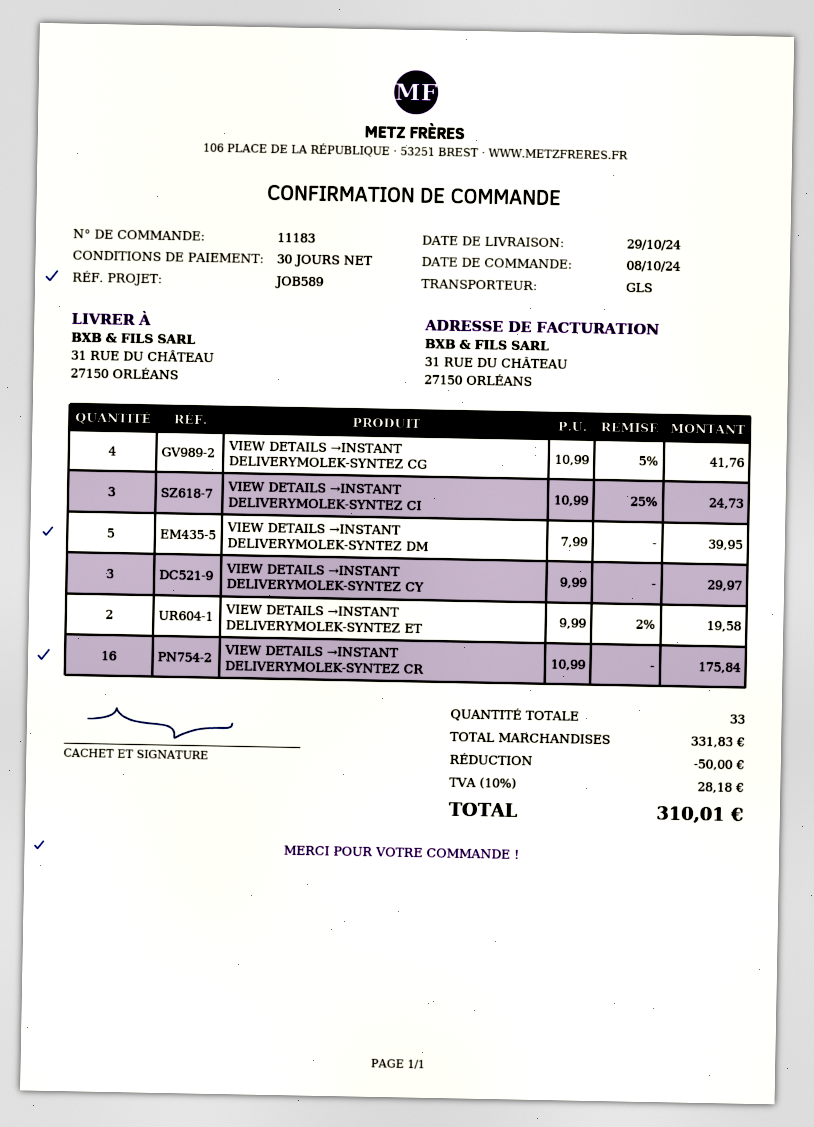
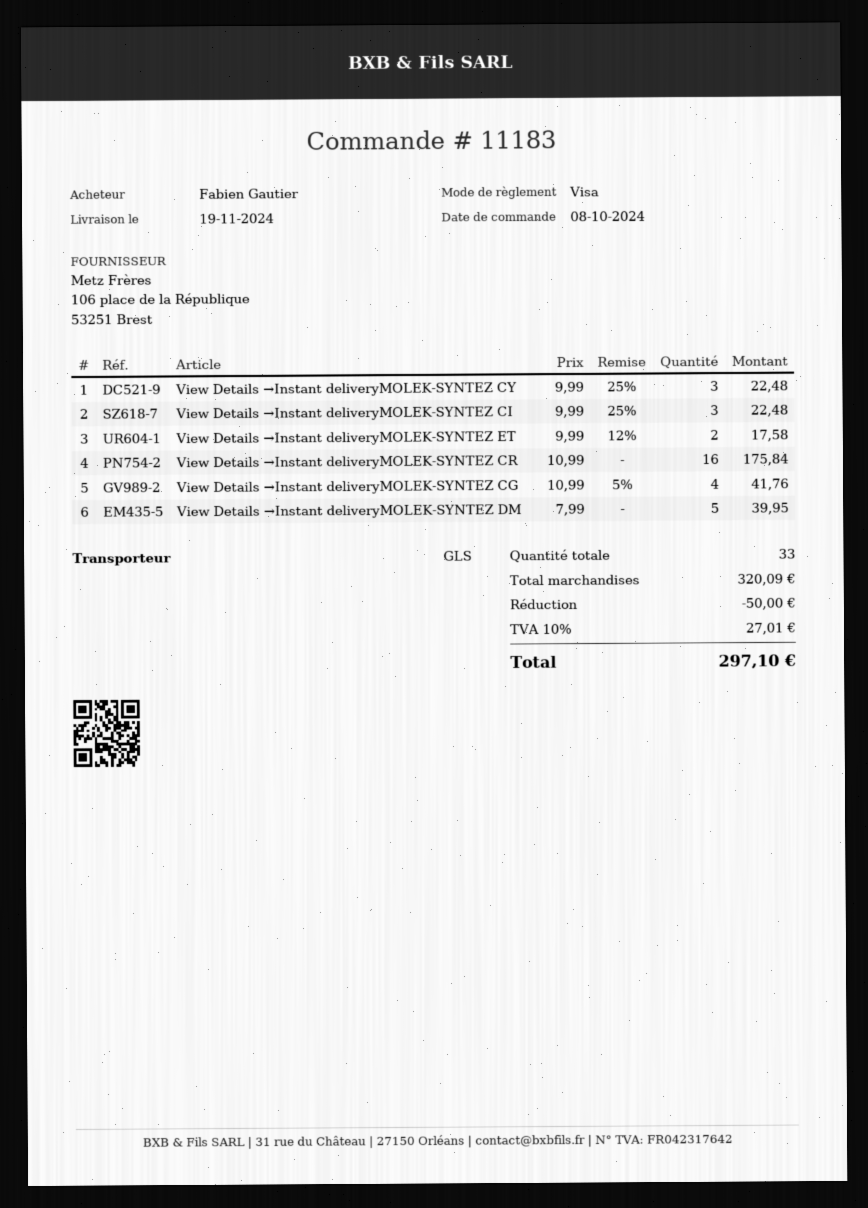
delivery date: 2024-10-29 -> 2024-11-19
VIEW DETAILS →INSTANT DELIVERYMOLEK-SYNTEZ CI: 3 x 10.99 - 25% = 24.73 -> 3 x 9.99 - 25% = 22.48
VIEW DETAILS →INSTANT DELIVERYMOLEK-SYNTEZ CY: 3 x 9.99 = 29.97 -> 3 x 9.99 - 25% = 22.48
VIEW DETAILS →INSTANT DELIVERYMOLEK-SYNTEZ ET: 2 x 9.99 - 2% = 19.58 -> 2 x 9.99 - 12% = 17.58
subtotal: 331.83 -> 320.09
tax: 10% = 28.18 -> 10% = 27.01
total: 310.01 -> 297.10

